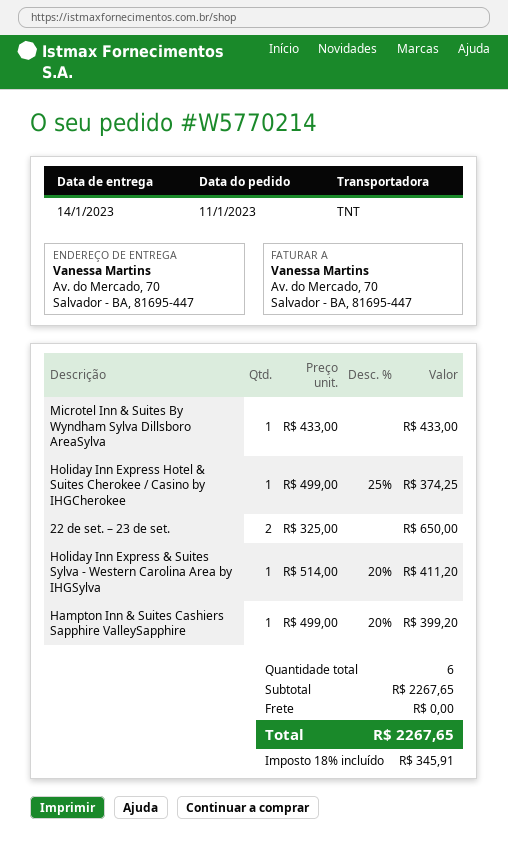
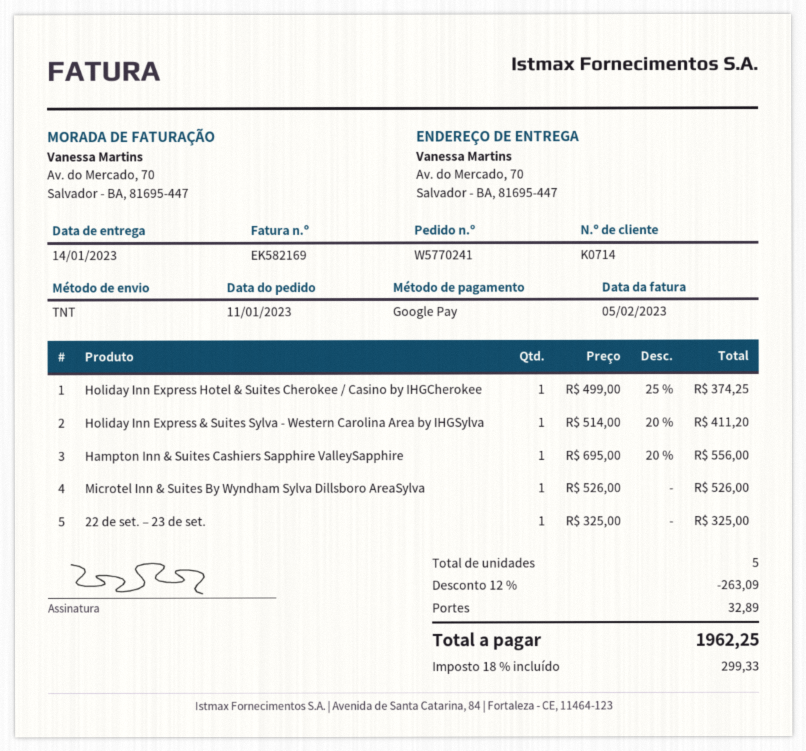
order number: W5770214 -> W5770241
Microtel Inn & Suites By Wyndham Sylva Dillsboro AreaSylva: 1 x 433.00 = 433.00 -> 1 x 526.00 = 526.00
22 de set. – 23 de set.: 2 x 325.00 = 650.00 -> 1 x 325.00 = 325.00
Hampton Inn & Suites Cashiers Sapphire ValleySapphire: 1 x 499.00 - 20% = 399.20 -> 1 x 695.00 - 20% = 556.00
total quantity: 6 -> 5
discount: none -> 12% = 263.09
shipping: 0.00 -> 32.89
tax: 18% = 345.91 -> 18% = 299.33
total: 2267.65 -> 1962.25

